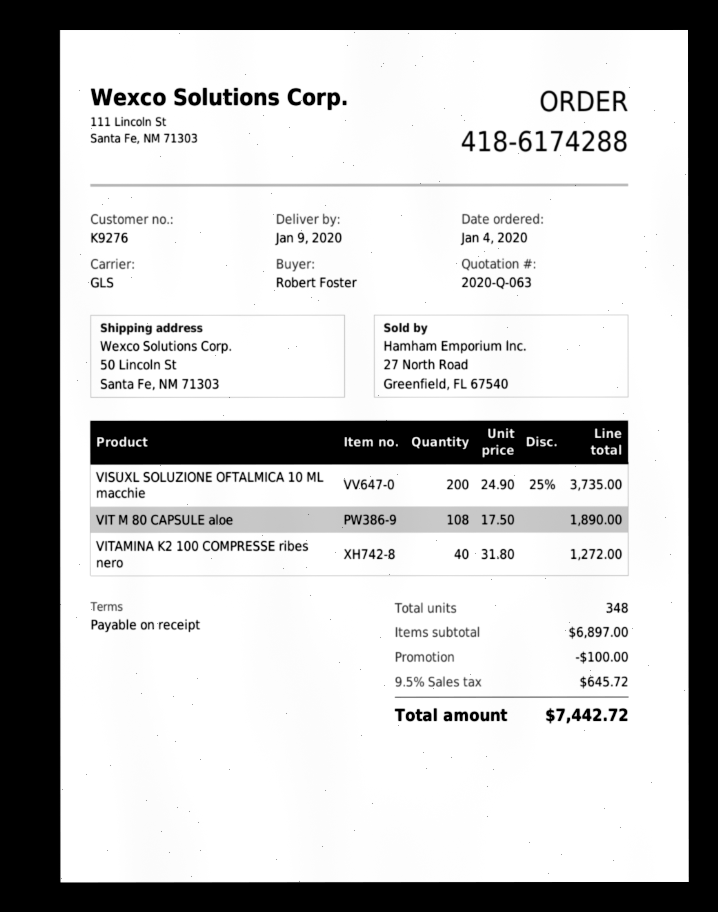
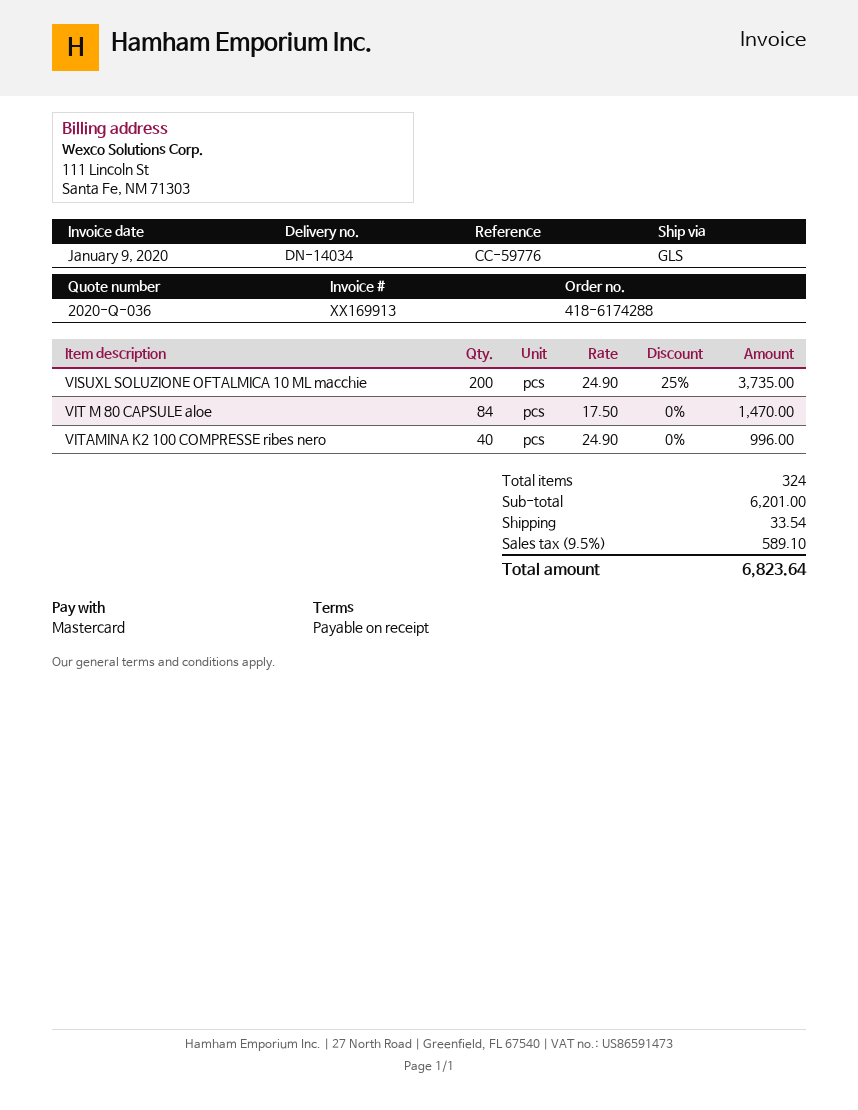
quote number: 2020-Q-063 -> 2020-Q-036
VIT M 80 CAPSULE aloe: 108 x 17.50 = 1890.00 -> 84 x 17.50 = 1470.00
VITAMINA K2 100 COMPRESSE ribes nero: 40 x 31.80 = 1272.00 -> 40 x 24.90 = 996.00
total quantity: 348 -> 324
subtotal: 6897.00 -> 6201.00
discount: 100.00 -> none
shipping: none -> 33.54
tax: 9.5% = 645.72 -> 9.5% = 589.10
total: 7442.72 -> 6823.64

